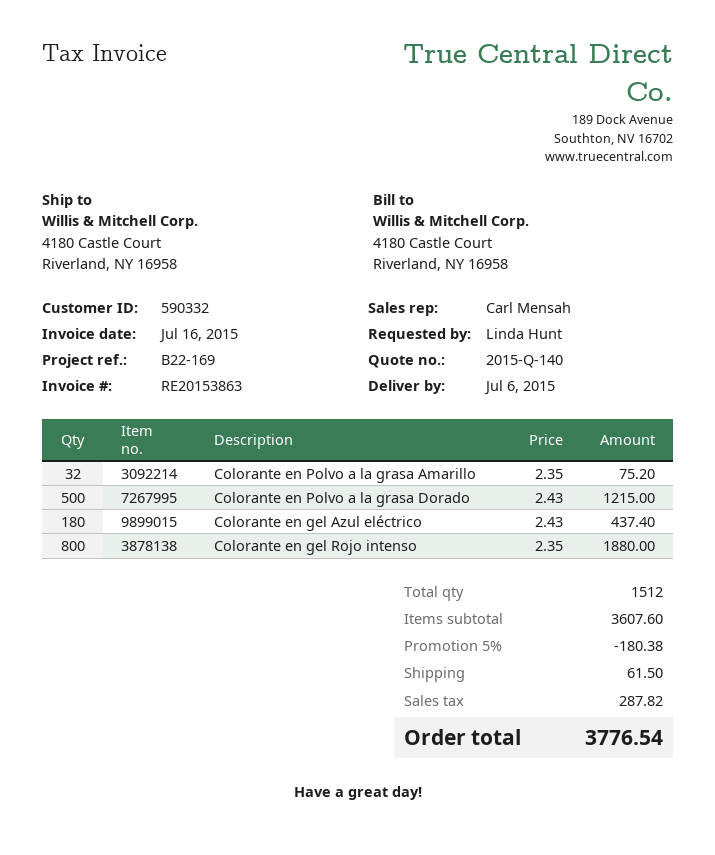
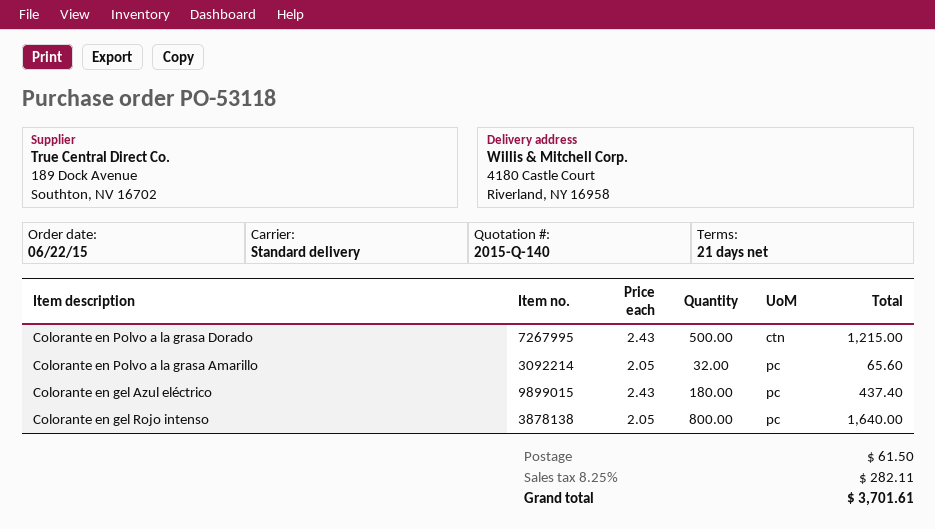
Colorante en Polvo a la grasa Amarillo: 32 x 2.35 = 75.20 -> 32 x 2.05 = 65.60
Colorante en gel Rojo intenso: 800 x 2.35 = 1880.00 -> 800 x 2.05 = 1640.00
discount: 5% = 180.38 -> none
tax: 287.82 -> 282.11
total: 3776.54 -> 3701.61

